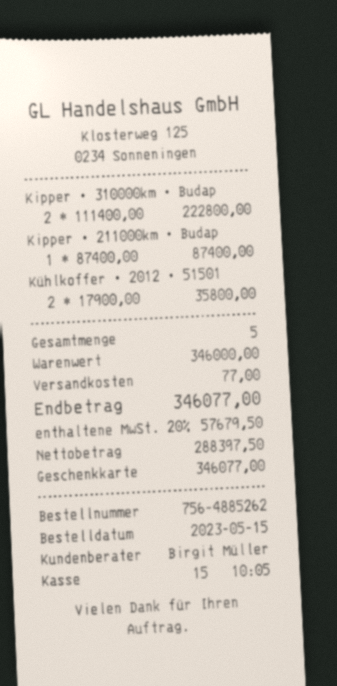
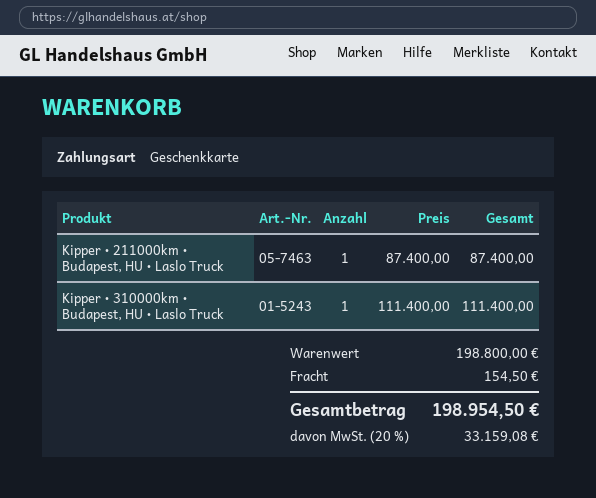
Kipper • 310000km • Budap: 2 x 111400.00 = 222800.00 -> 1 x 111400.00 = 111400.00
Kühlkoffer • 2012 • 51501: 2 x 17900.00 = 35800.00 -> none
subtotal: 346000.00 -> 198800.00
shipping: 77.00 -> 154.50
tax: 20% = 57679.50 -> 20% = 33159.08
total: 346077.00 -> 198954.50

